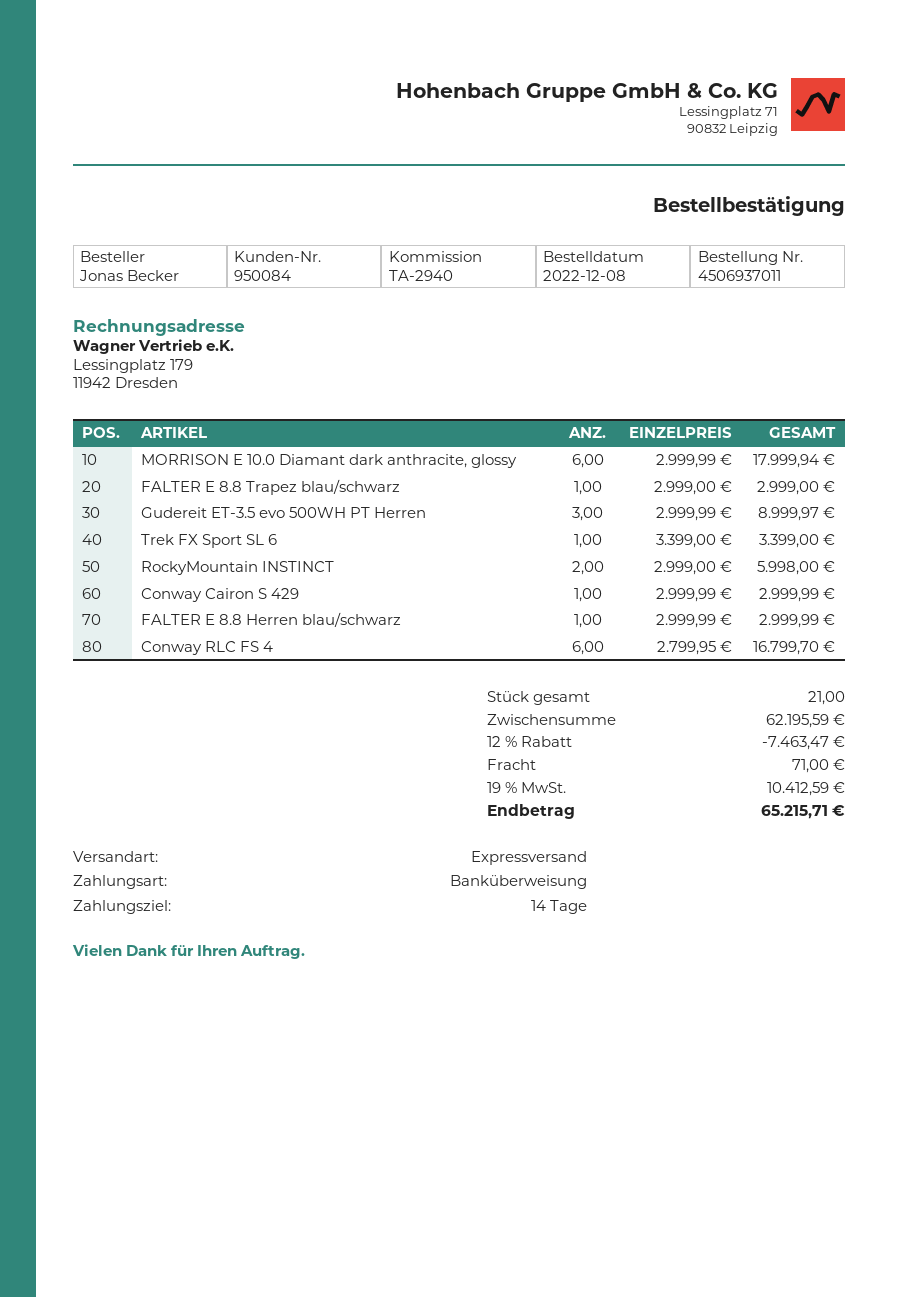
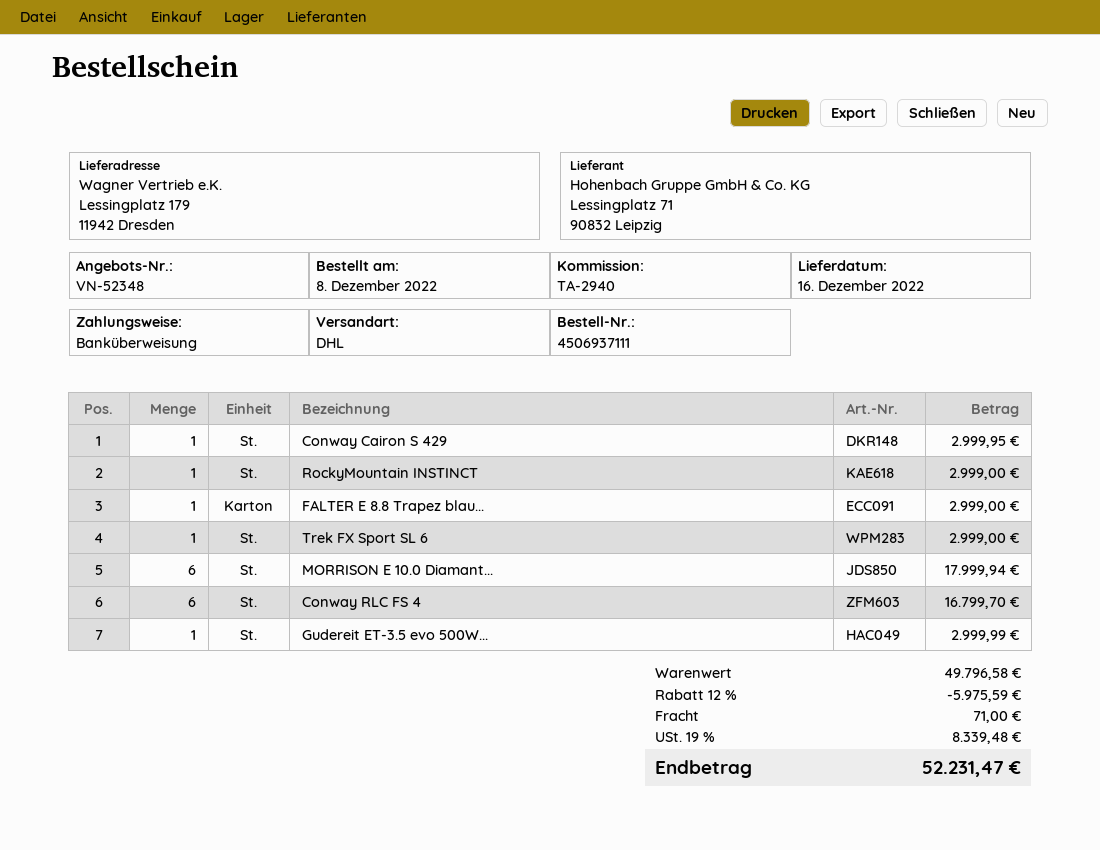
order number: 4506937011 -> 4506937111
shipping method: express -> DHL
Gudereit ET-3.5 evo 500WH PT Herren: 3 for 8999.97 -> 1 for 2999.99
Trek FX Sport SL 6: 1 for 3399.00 -> 1 for 2999.00
RockyMountain INSTINCT: 2 for 5998.00 -> 1 for 2999.00
Conway Cairon S 429: 1 for 2999.99 -> 1 for 2999.95
FALTER E 8.8 Herren blau/schwarz: 1 for 2999.99 -> none
subtotal: 62195.59 -> 49796.58
discount: 12% = 7463.47 -> 12% = 5975.59
tax: 19% = 10412.59 -> 19% = 8339.48
total: 65215.71 -> 52231.47

